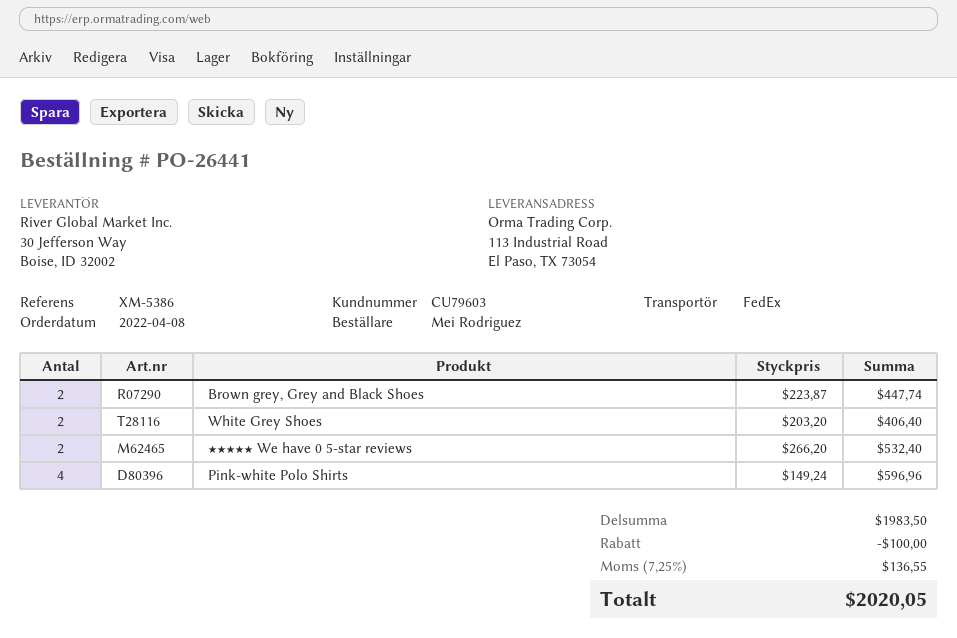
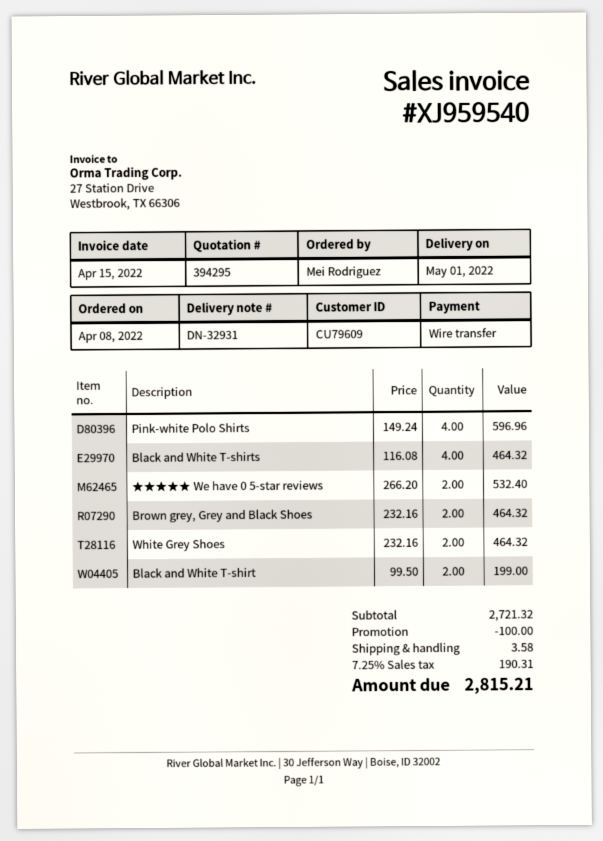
customer number: CU79603 -> CU79609
Brown grey, Grey and Black Shoes: 2 x 223.87 = 447.74 -> 2 x 232.16 = 464.32
White Grey Shoes: 2 x 203.20 = 406.40 -> 2 x 232.16 = 464.32
Black and White T-shirts: none -> 4 x 116.08 = 464.32
Black and White T-shirt: none -> 2 x 99.50 = 199.00
subtotal: 1983.50 -> 2721.32
shipping: none -> 3.58
tax: 7.25% = 136.55 -> 7.25% = 190.31
total: 2020.05 -> 2815.21

